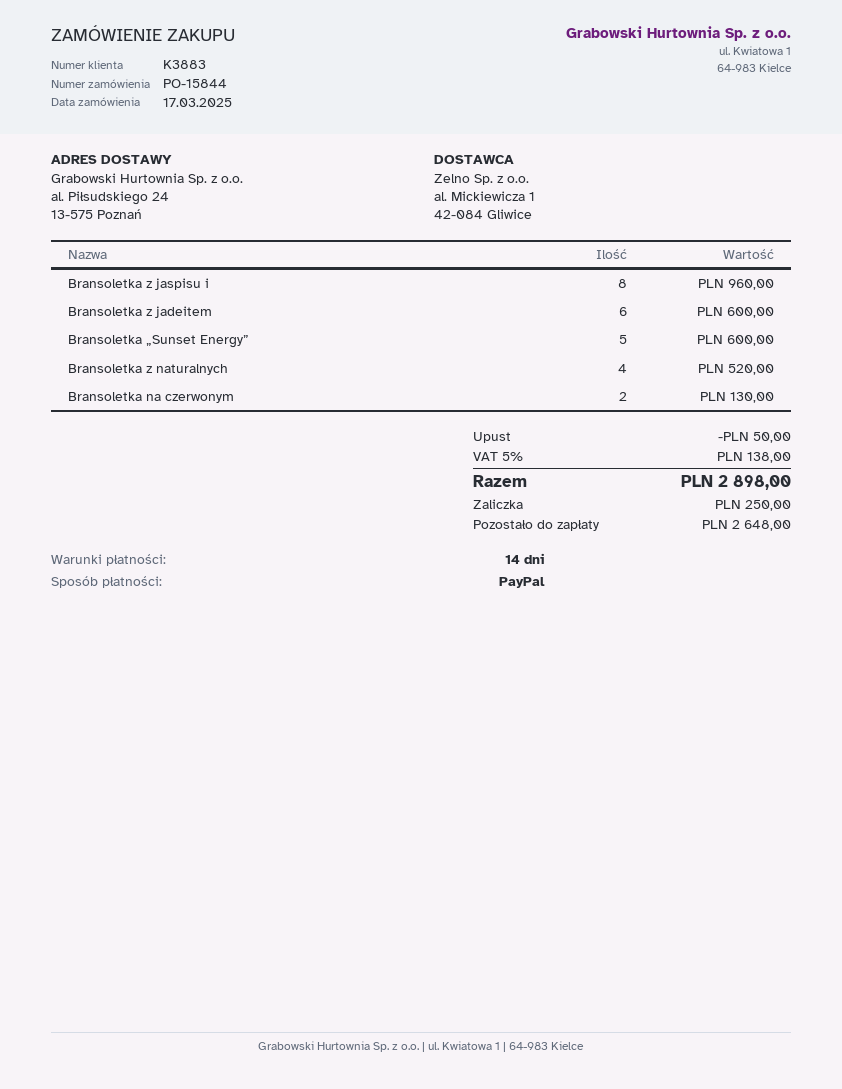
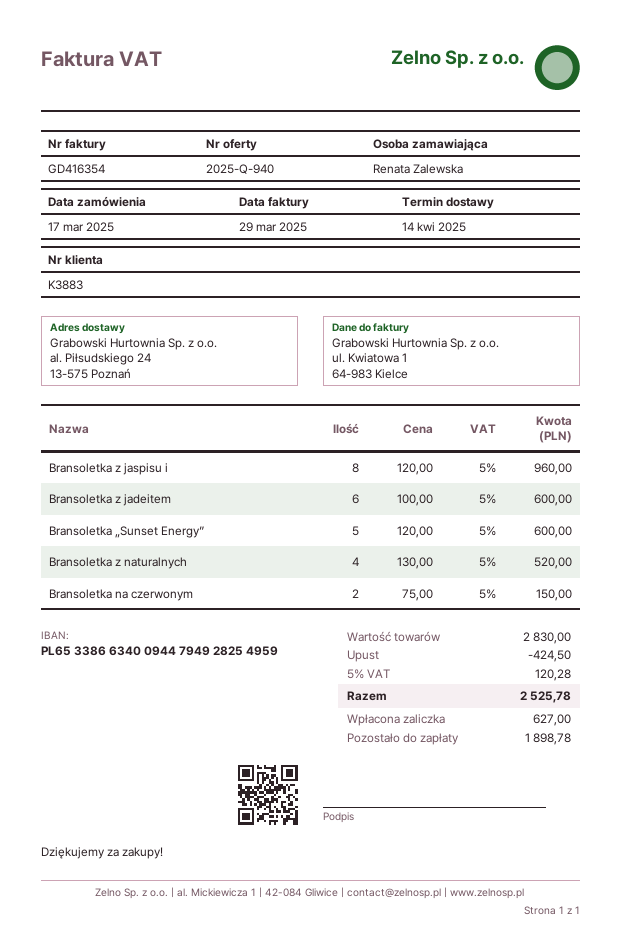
Bransoletka na czerwonym: 2 for 130.00 -> 2 for 150.00
discount: 50.00 -> 424.50
tax: 5% = 138.00 -> 5% = 120.28
total: 2898.00 -> 2525.78
deposit: 250.00 -> 627.00
balance: 2648.00 -> 1898.78

